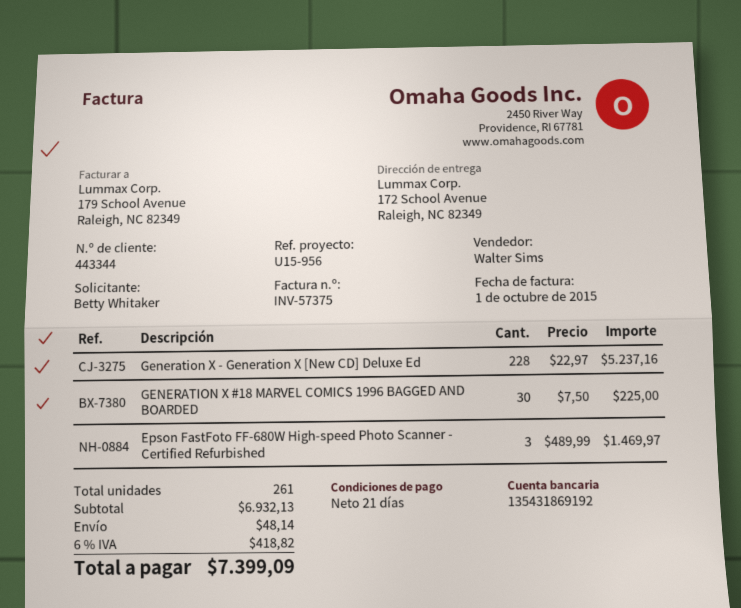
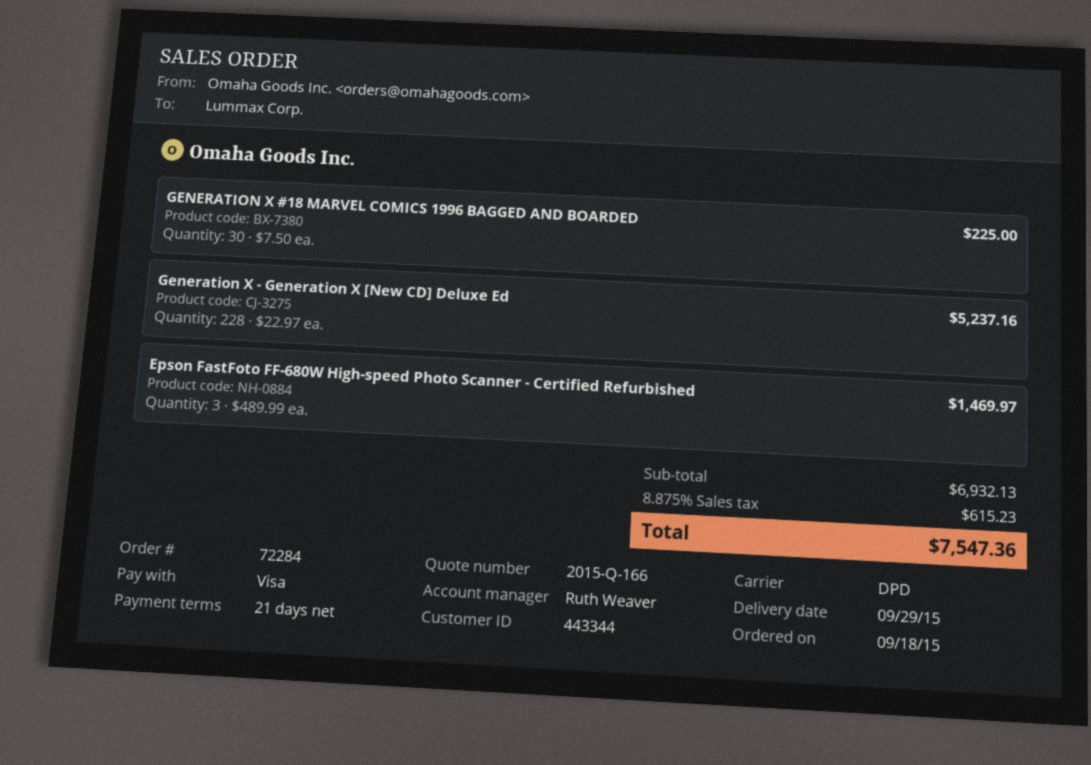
sales rep: Walter Sims -> Ruth Weaver
shipping: 48.14 -> none
tax: 6% = 418.82 -> 8.875% = 615.23
total: 7399.09 -> 7547.36

